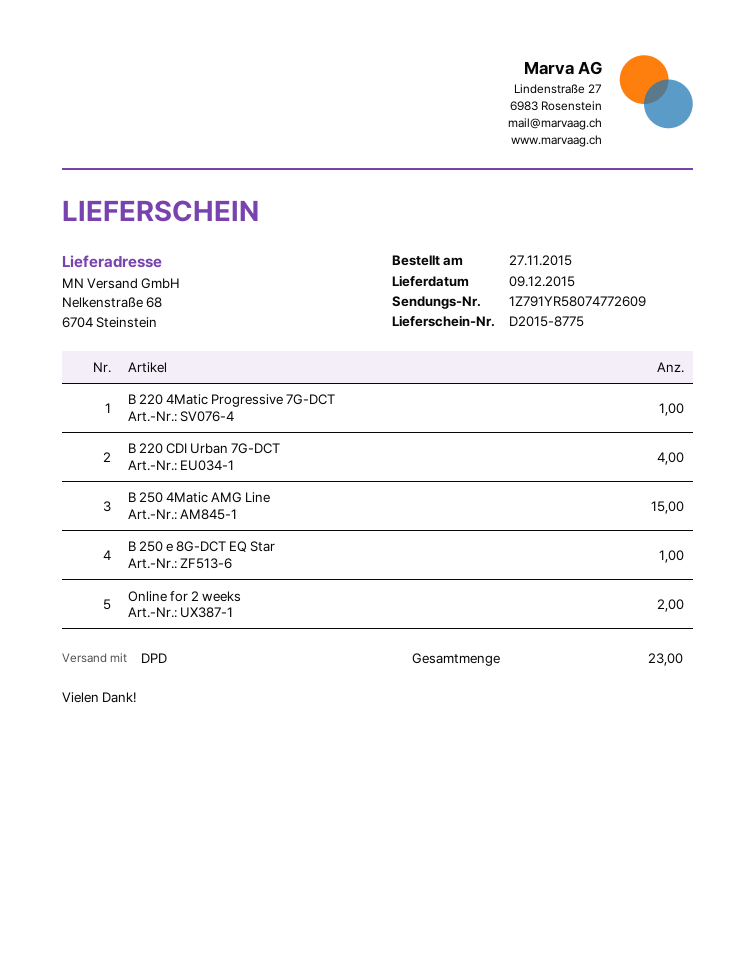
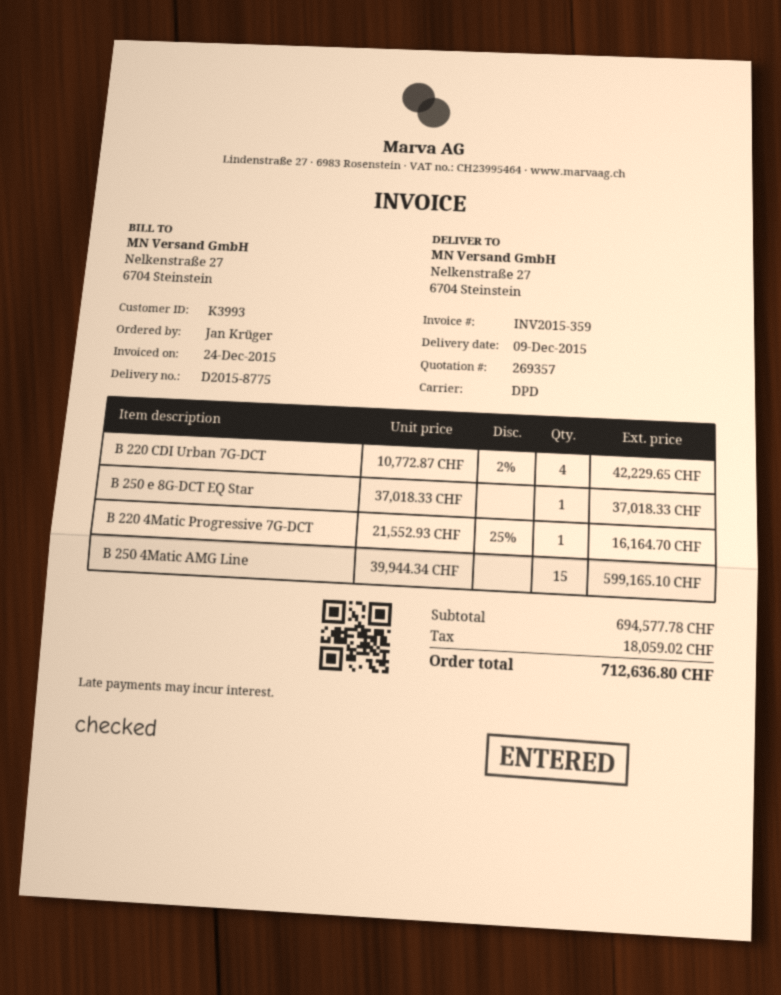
ship to: Nelkenstraße 68, 6704 Steinstein -> Nelkenstraße 27, 6704 Steinstein
Online for 2 weeks: 2 -> none

